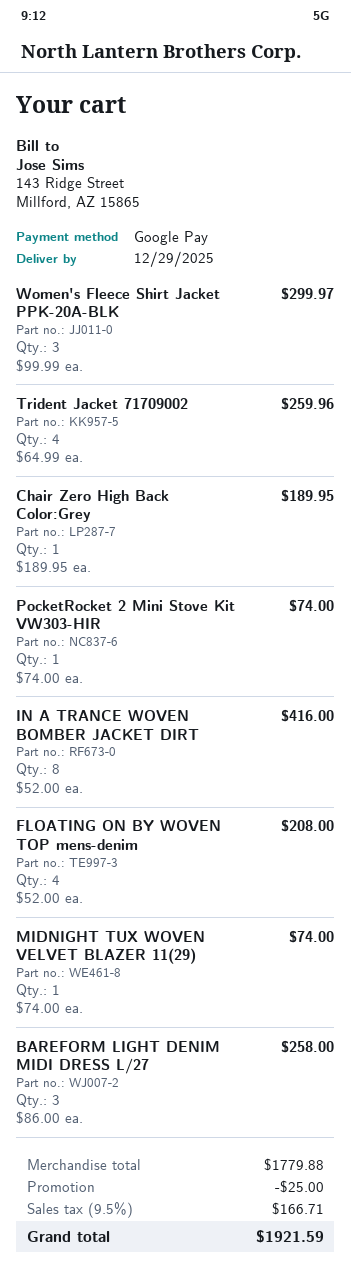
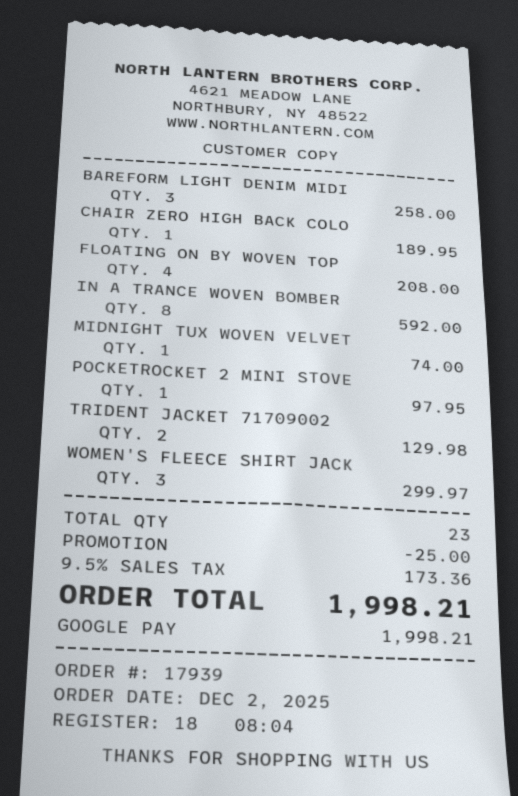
Trident Jacket 71709002: 4 for 259.96 -> 2 for 129.98
PocketRocket 2 Mini Stove Kit VW303-HIR: 1 for 74.00 -> 1 for 97.95
IN A TRANCE WOVEN BOMBER JACKET DIRT: 8 for 416.00 -> 8 for 592.00
tax: 9.5% = 166.71 -> 9.5% = 173.36
total: 1921.59 -> 1998.21

